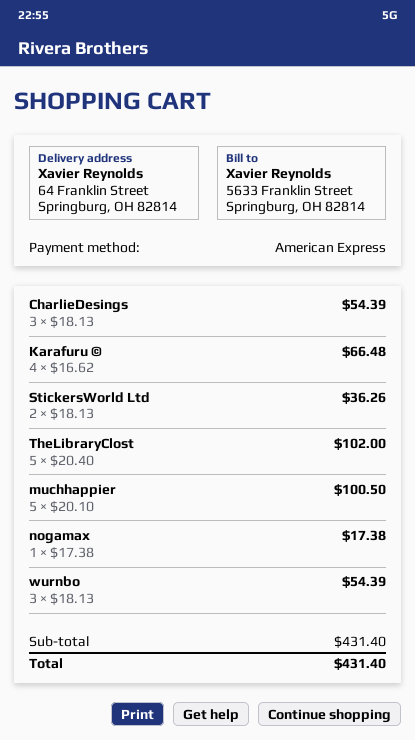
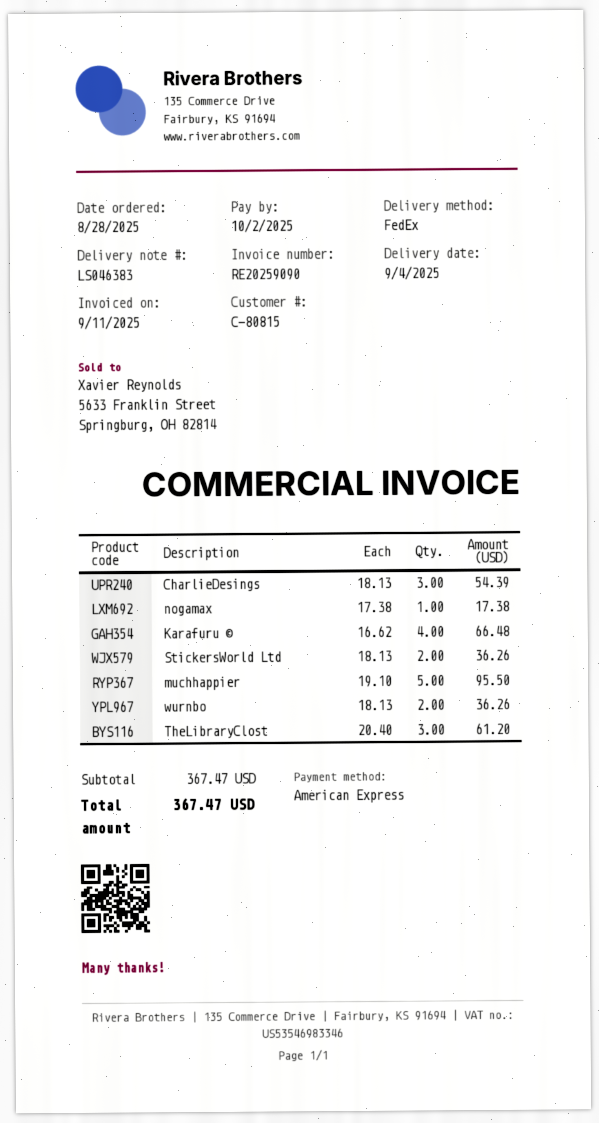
TheLibraryClost: 5 x 20.40 = 102.00 -> 3 x 20.40 = 61.20
muchhappier: 5 x 20.10 = 100.50 -> 5 x 19.10 = 95.50
wurnbo: 3 x 18.13 = 54.39 -> 2 x 18.13 = 36.26
subtotal: 431.40 -> 367.47
total: 431.40 -> 367.47

